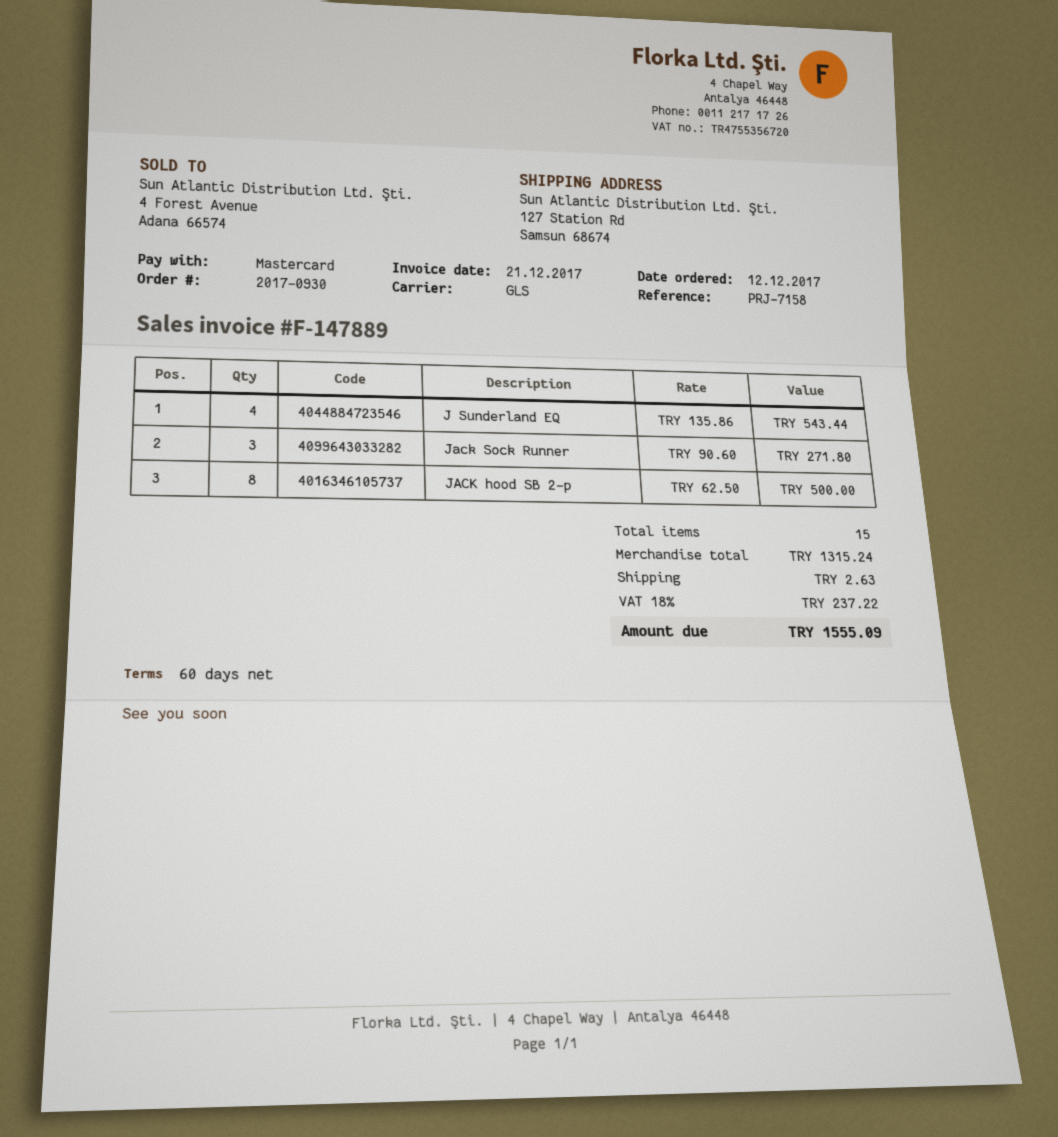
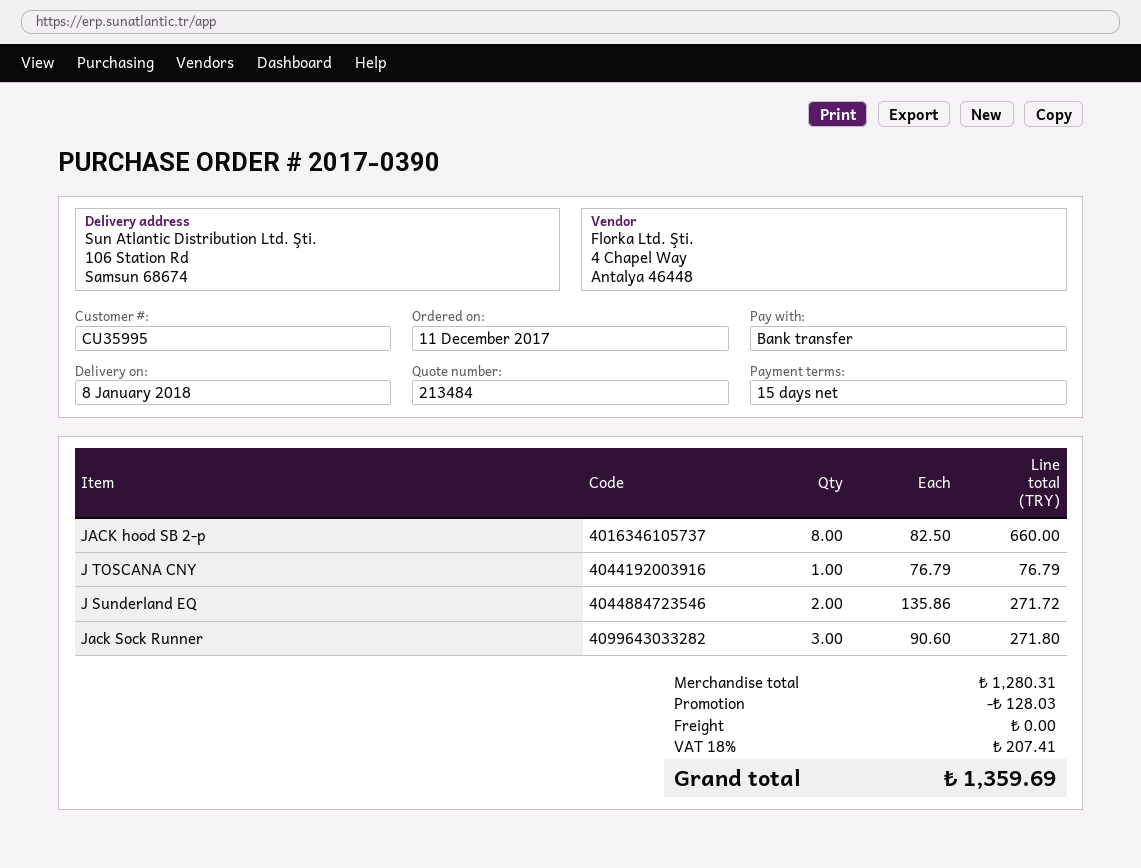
order number: 2017-0930 -> 2017-0390
order date: 2017-12-12 -> 2017-12-11
payment terms: 60 days -> 15 days
payment method: Mastercard -> bank transfer
ship to: 127 Station Rd, Samsun 68674 -> 106 Station Rd, Samsun 68674
J Sunderland EQ: 4 x 135.86 = 543.44 -> 2 x 135.86 = 271.72
JACK hood SB 2-p: 8 x 62.50 = 500.00 -> 8 x 82.50 = 660.00
J TOSCANA CNY: none -> 1 x 76.79 = 76.79
subtotal: 1315.24 -> 1280.31
discount: none -> 128.03
shipping: 2.63 -> 0.00
tax: 18% = 237.22 -> 18% = 207.41
total: 1555.09 -> 1359.69

